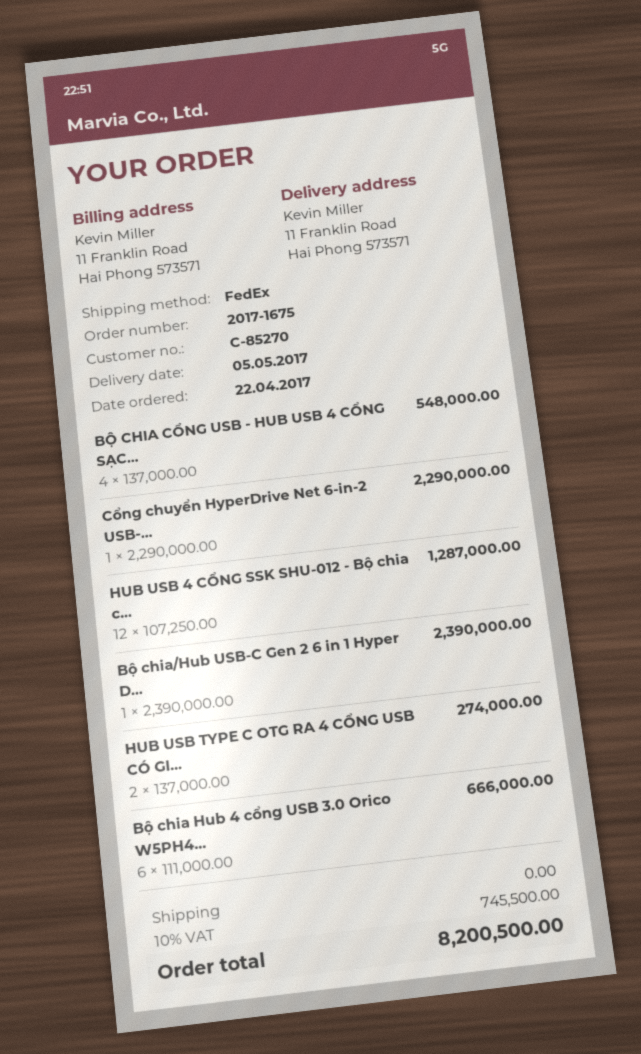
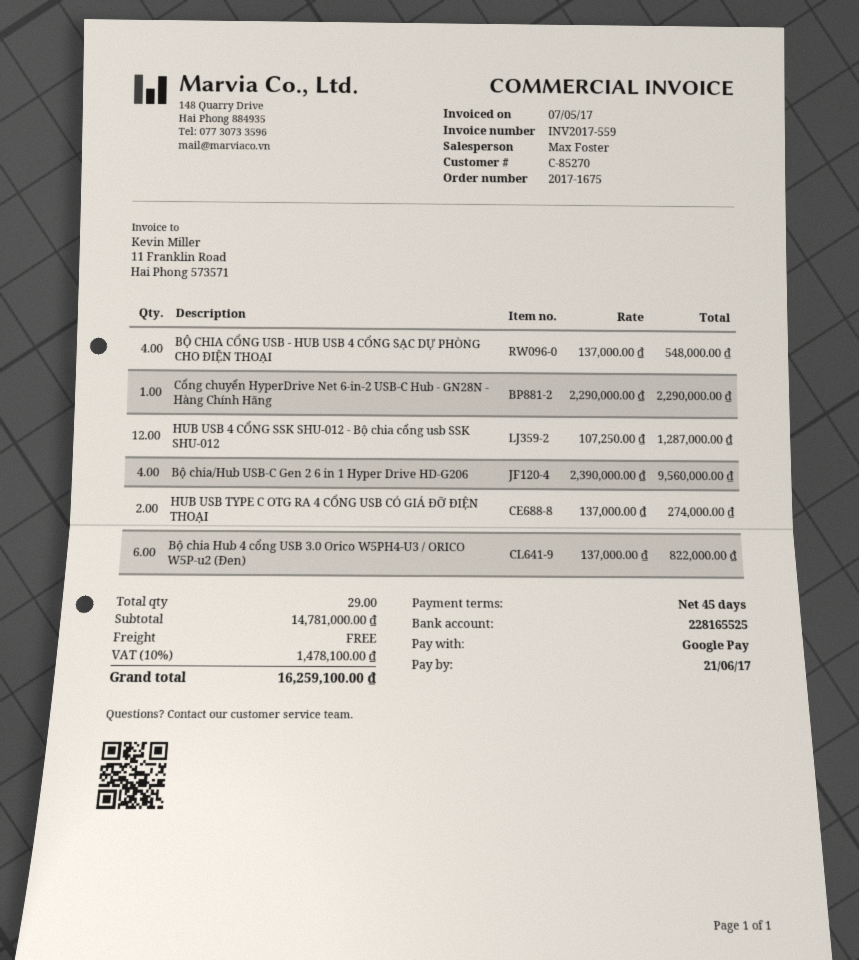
Bộ chia/Hub USB-C Gen 2 6 in 1 Hyper D...: 1 x 2390000.00 = 2390000.00 -> 4 x 2390000.00 = 9560000.00
Bộ chia Hub 4 cổng USB 3.0 Orico W5PH4...: 6 x 111000.00 = 666000.00 -> 6 x 137000.00 = 822000.00
tax: 10% = 745500.00 -> 10% = 1478100.00
total: 8200500.00 -> 16259100.00

